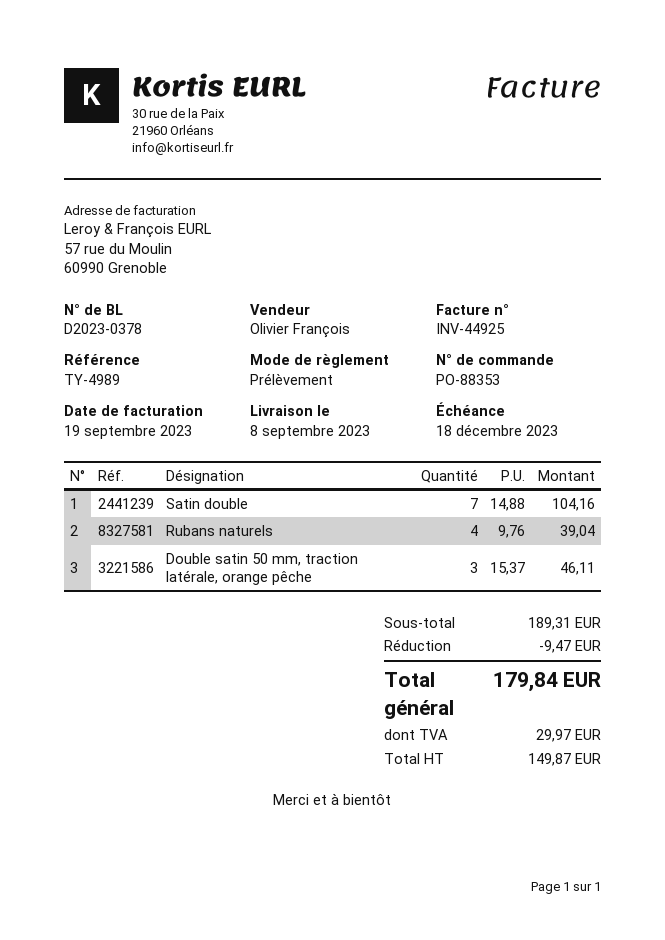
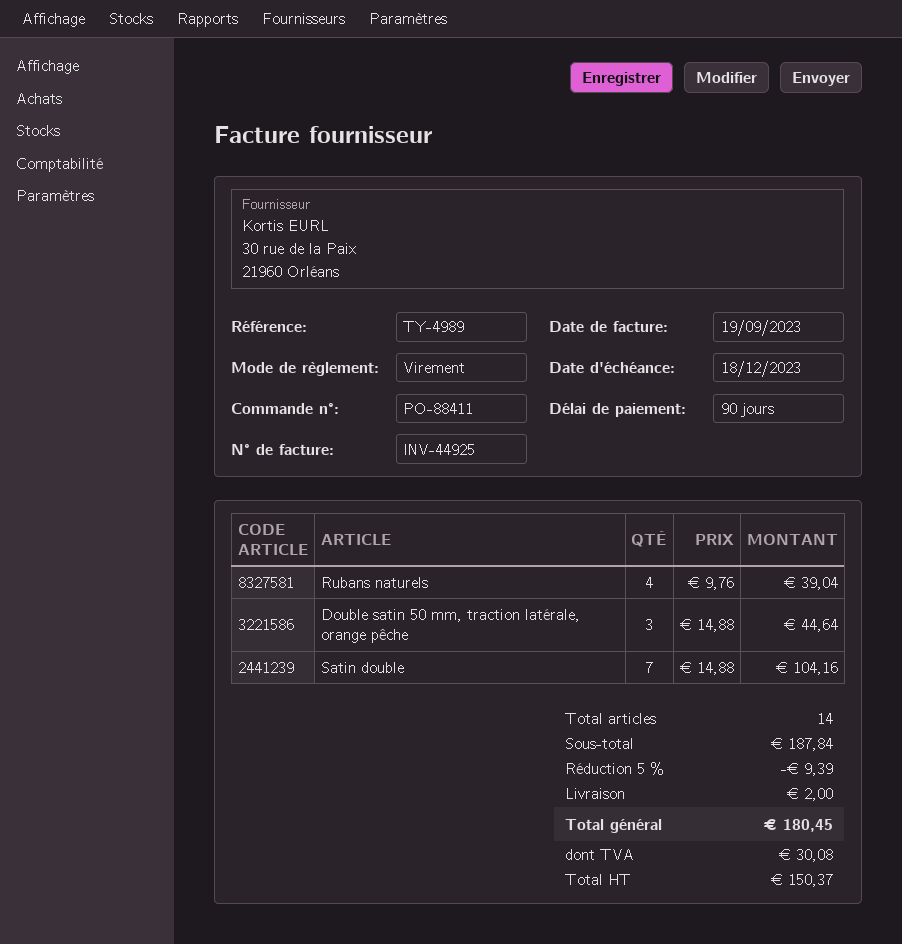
order number: PO-88353 -> PO-88411
payment method: direct debit -> bank transfer
Double satin 50 mm, traction latérale, orange pêche: 3 x 15.37 = 46.11 -> 3 x 14.88 = 44.64
subtotal: 189.31 -> 187.84
discount: 9.47 -> 9.39
shipping: none -> 2.00
net: 149.87 -> 150.37
tax: 29.97 -> 30.08
total: 179.84 -> 180.45

